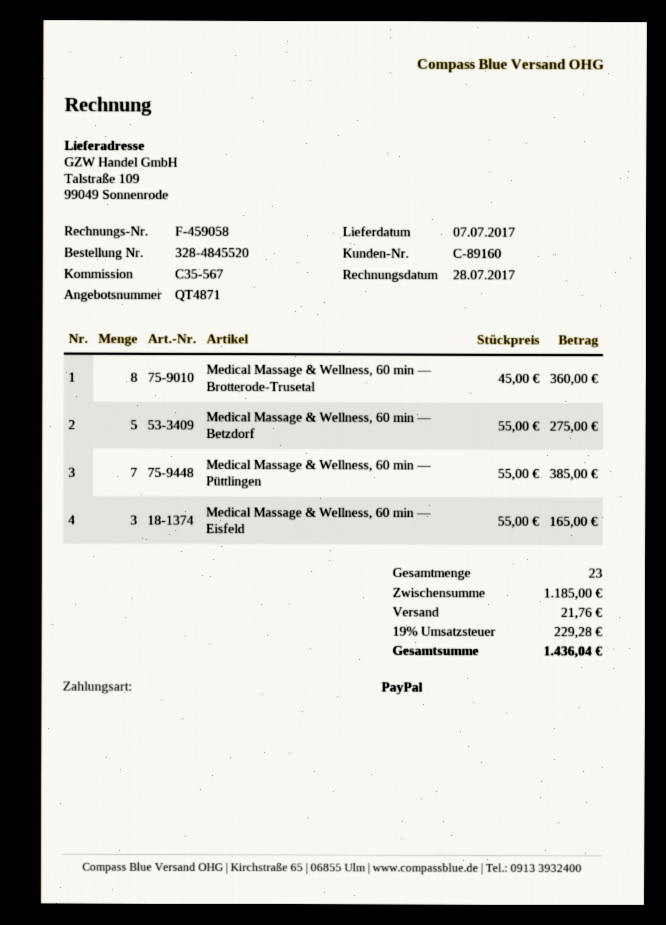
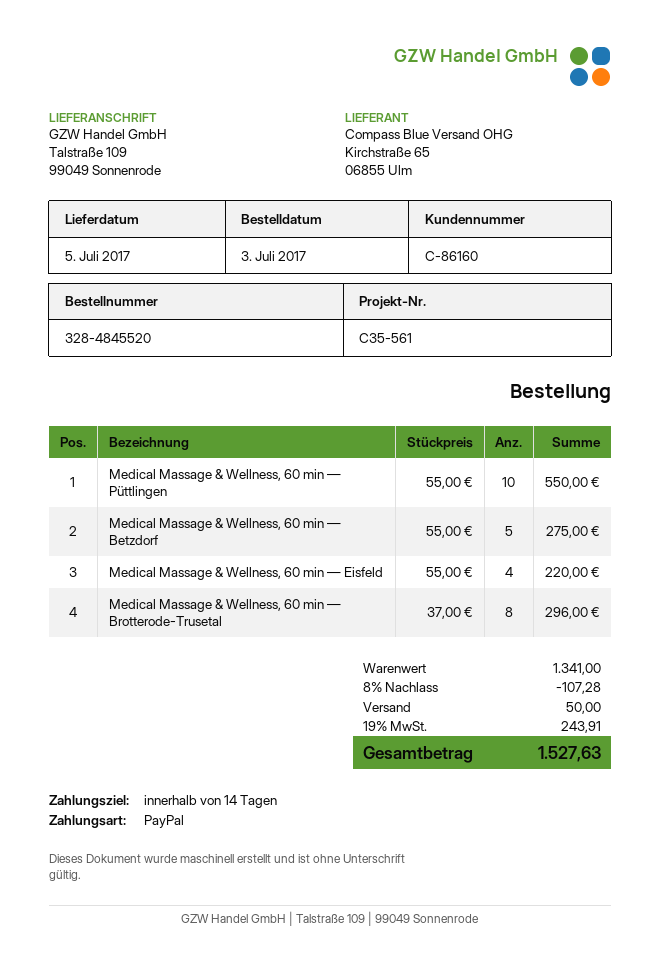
delivery date: 2017-07-07 -> 2017-07-05
customer number: C-89160 -> C-86160
reference: C35-567 -> C35-561
Medical Massage & Wellness, 60 min — Brotterode-Trusetal: 8 x 45.00 = 360.00 -> 8 x 37.00 = 296.00
Medical Massage & Wellness, 60 min — Püttlingen: 7 x 55.00 = 385.00 -> 10 x 55.00 = 550.00
Medical Massage & Wellness, 60 min — Eisfeld: 3 x 55.00 = 165.00 -> 4 x 55.00 = 220.00
subtotal: 1185.00 -> 1341.00
discount: none -> 8% = 107.28
shipping: 21.76 -> 50.00
tax: 19% = 229.28 -> 19% = 243.91
total: 1436.04 -> 1527.63

